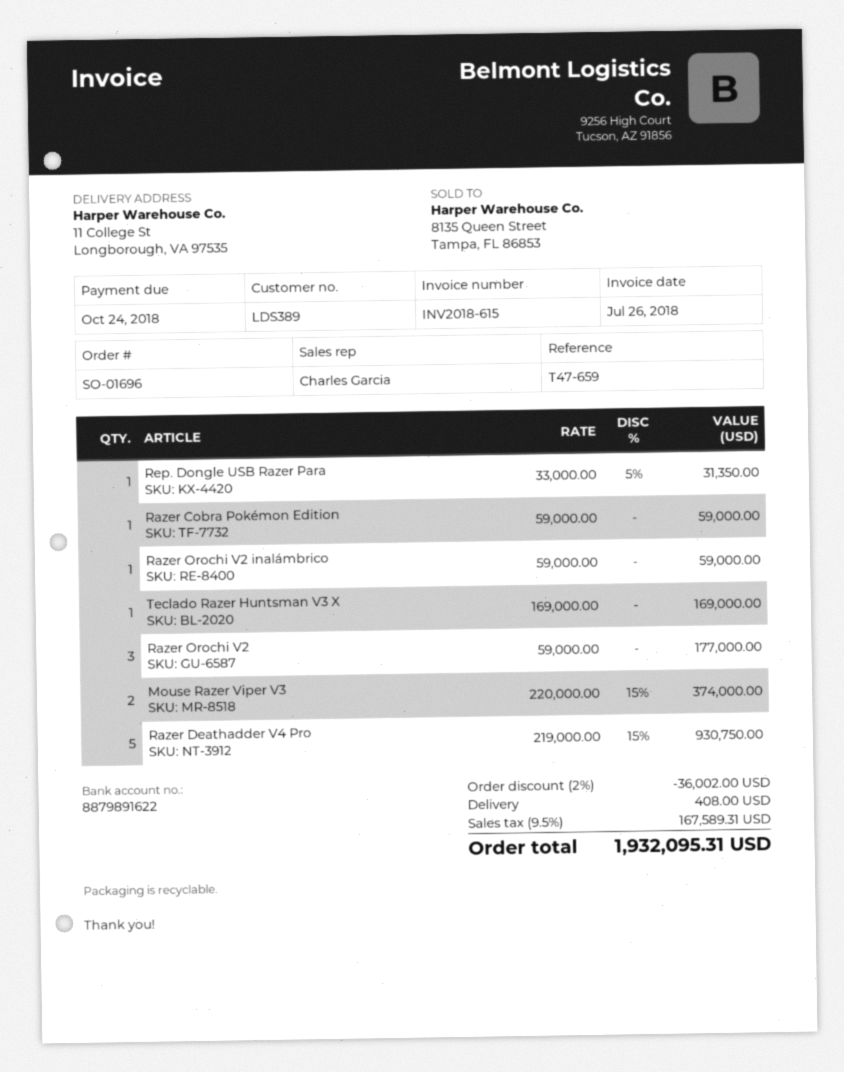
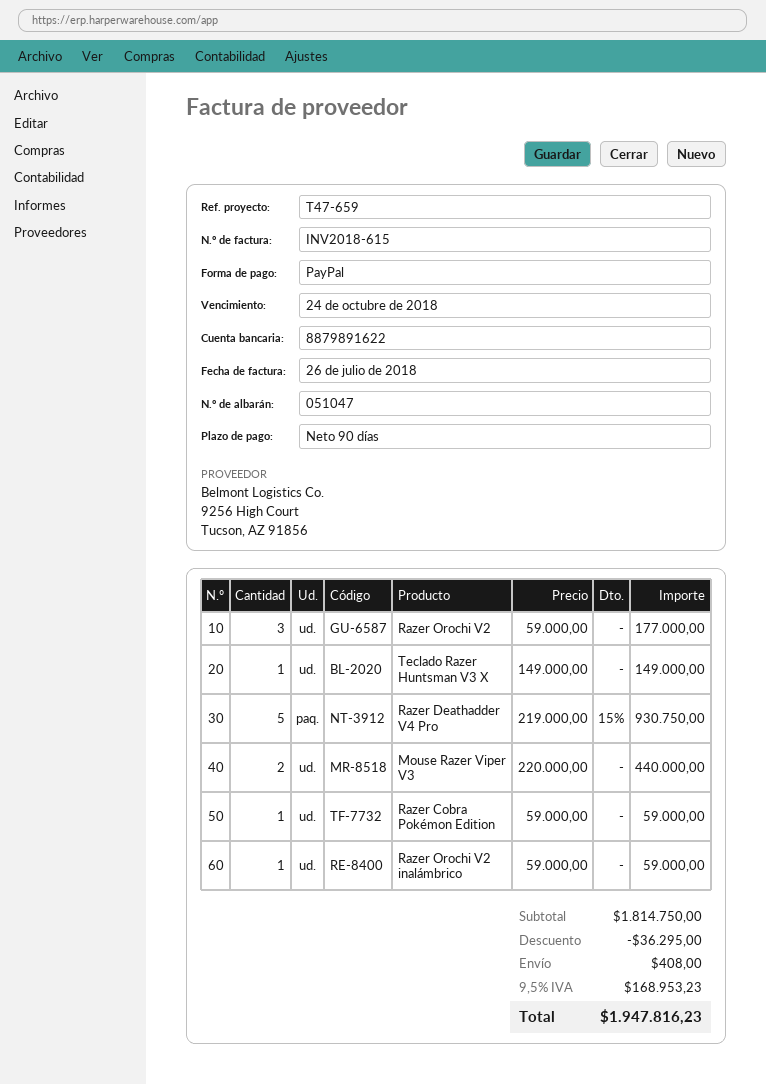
Rep. Dongle USB Razer Para: 1 x 33000.00 - 5% = 31350.00 -> none
Teclado Razer Huntsman V3 X: 1 x 169000.00 = 169000.00 -> 1 x 149000.00 = 149000.00
Mouse Razer Viper V3: 2 x 220000.00 - 15% = 374000.00 -> 2 x 220000.00 = 440000.00
discount: 36002.00 -> 36295.00
tax: 9.5% = 167589.31 -> 9.5% = 168953.23
total: 1932095.31 -> 1947816.23

